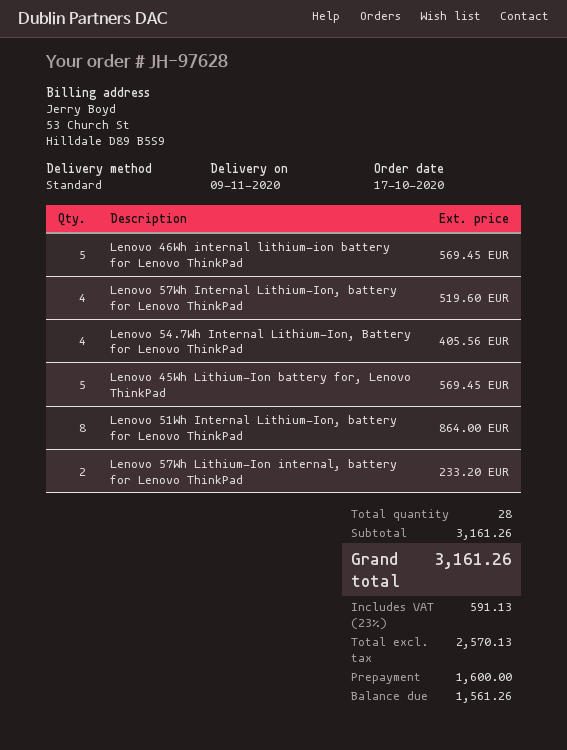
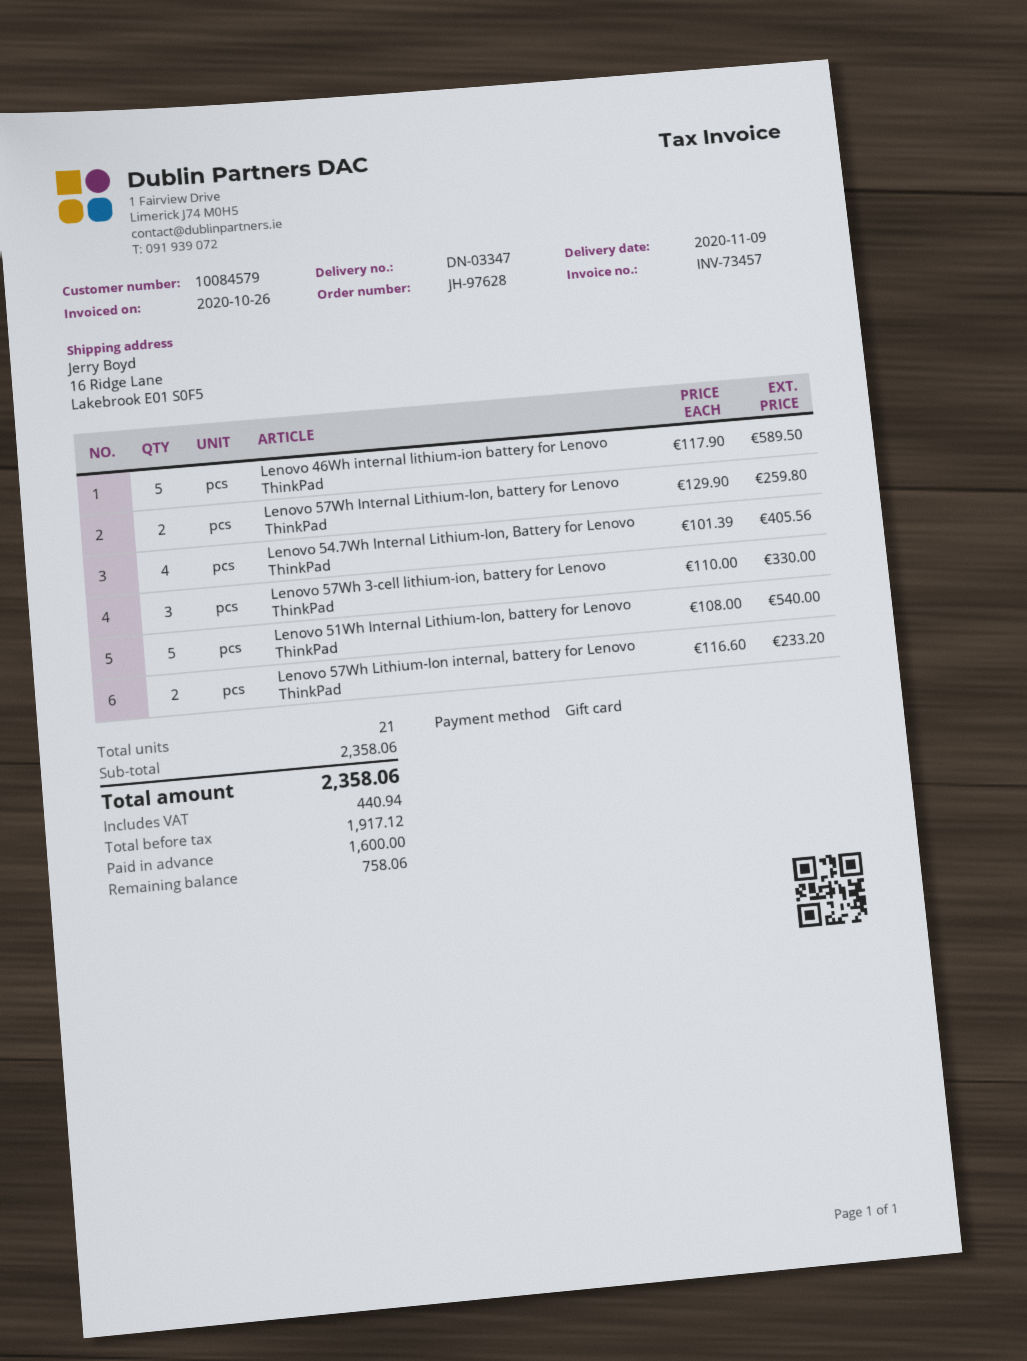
Lenovo 46Wh internal lithium-ion battery for Lenovo ThinkPad: 5 for 569.45 -> 5 for 589.50
Lenovo 57Wh Internal Lithium-Ion, battery for Lenovo ThinkPad: 4 for 519.60 -> 2 for 259.80
Lenovo 45Wh Lithium-Ion battery for, Lenovo ThinkPad: 5 for 569.45 -> none
Lenovo 51Wh Internal Lithium-Ion, battery for Lenovo ThinkPad: 8 for 864.00 -> 5 for 540.00
Lenovo 57Wh 3-cell lithium-ion, battery for Lenovo ThinkPad: none -> 3 for 330.00
total quantity: 28 -> 21
subtotal: 3161.26 -> 2358.06
net: 2570.13 -> 1917.12
tax: 591.13 -> 440.94
total: 3161.26 -> 2358.06
balance: 1561.26 -> 758.06

